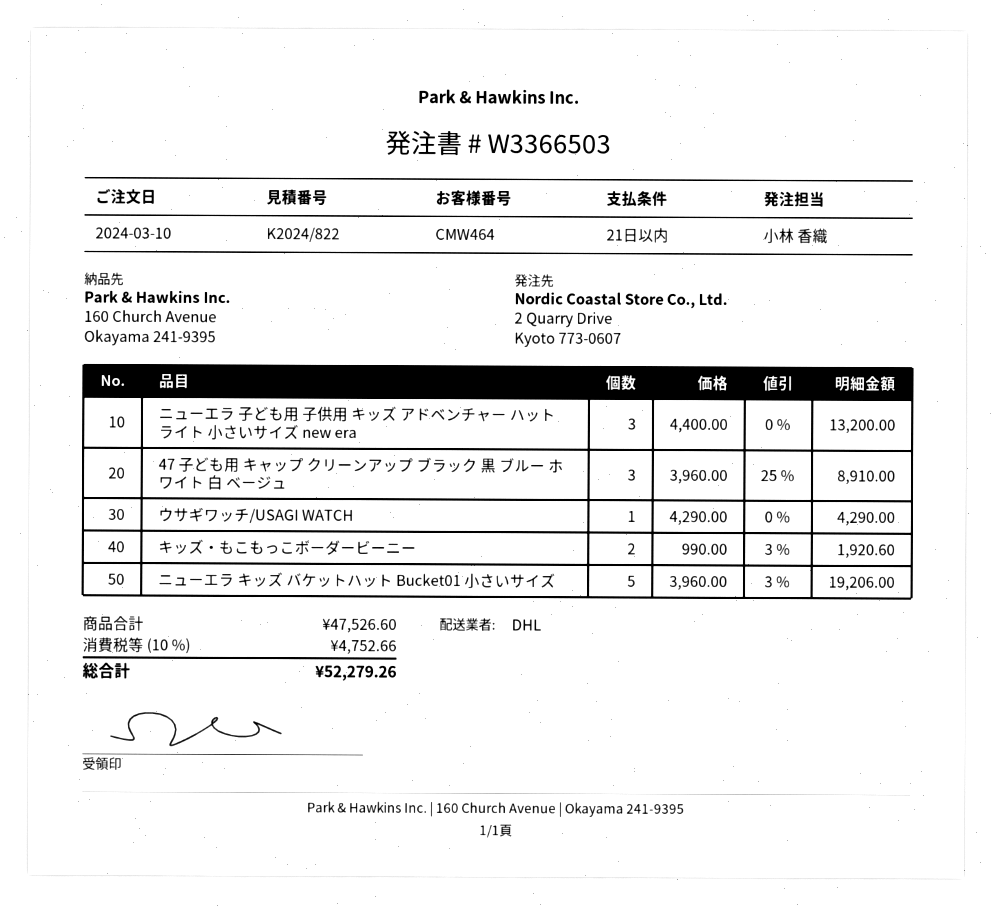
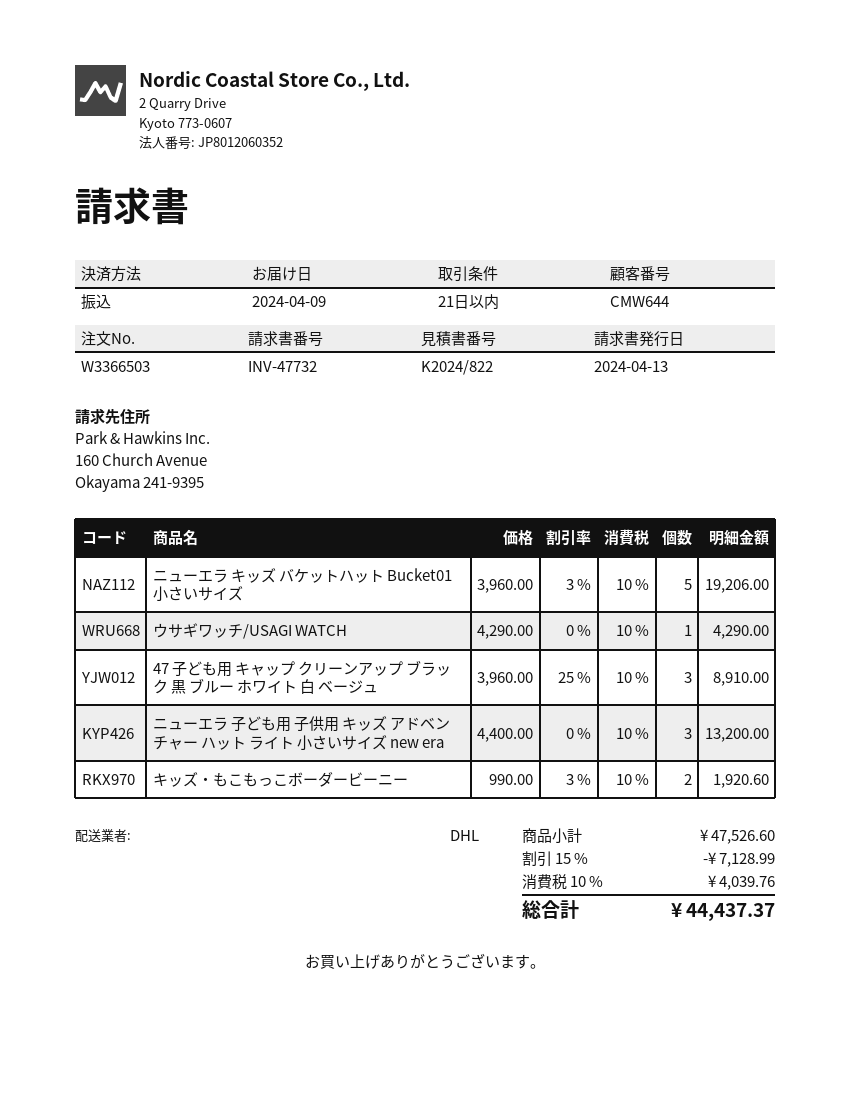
customer number: CMW464 -> CMW644
discount: none -> 15% = 7128.99
tax: 10% = 4752.66 -> 10% = 4039.76
total: 52279.26 -> 44437.37

